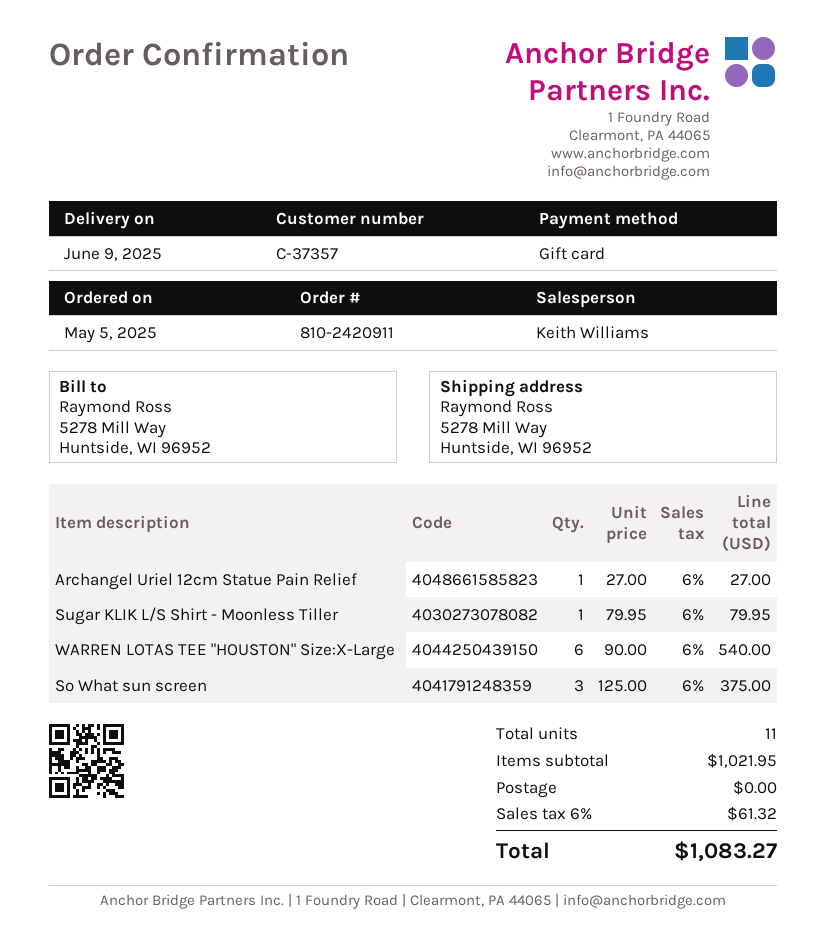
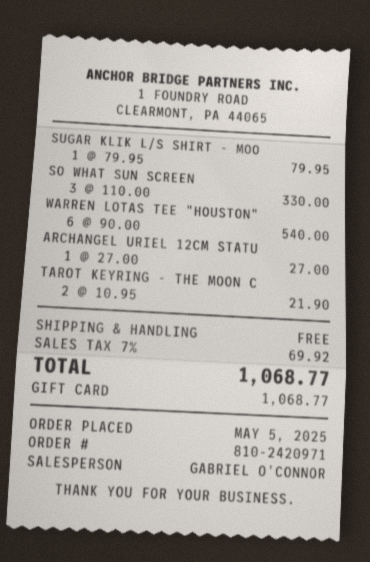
order number: 810-2420911 -> 810-2420971
sales rep: Keith Williams -> GABRIEL O'CONNOR
So What sun screen: 3 x 125.00 = 375.00 -> 3 x 110.00 = 330.00
TAROT KEYRING - THE MOON C: none -> 2 x 10.95 = 21.90
tax: 6% = 61.32 -> 7% = 69.92
total: 1083.27 -> 1068.77

